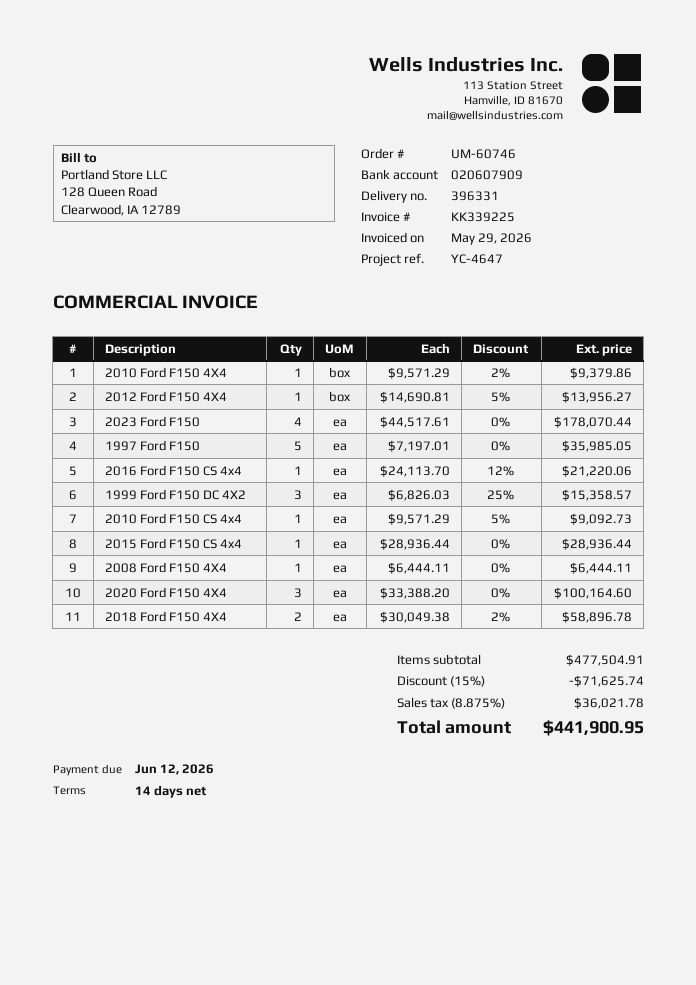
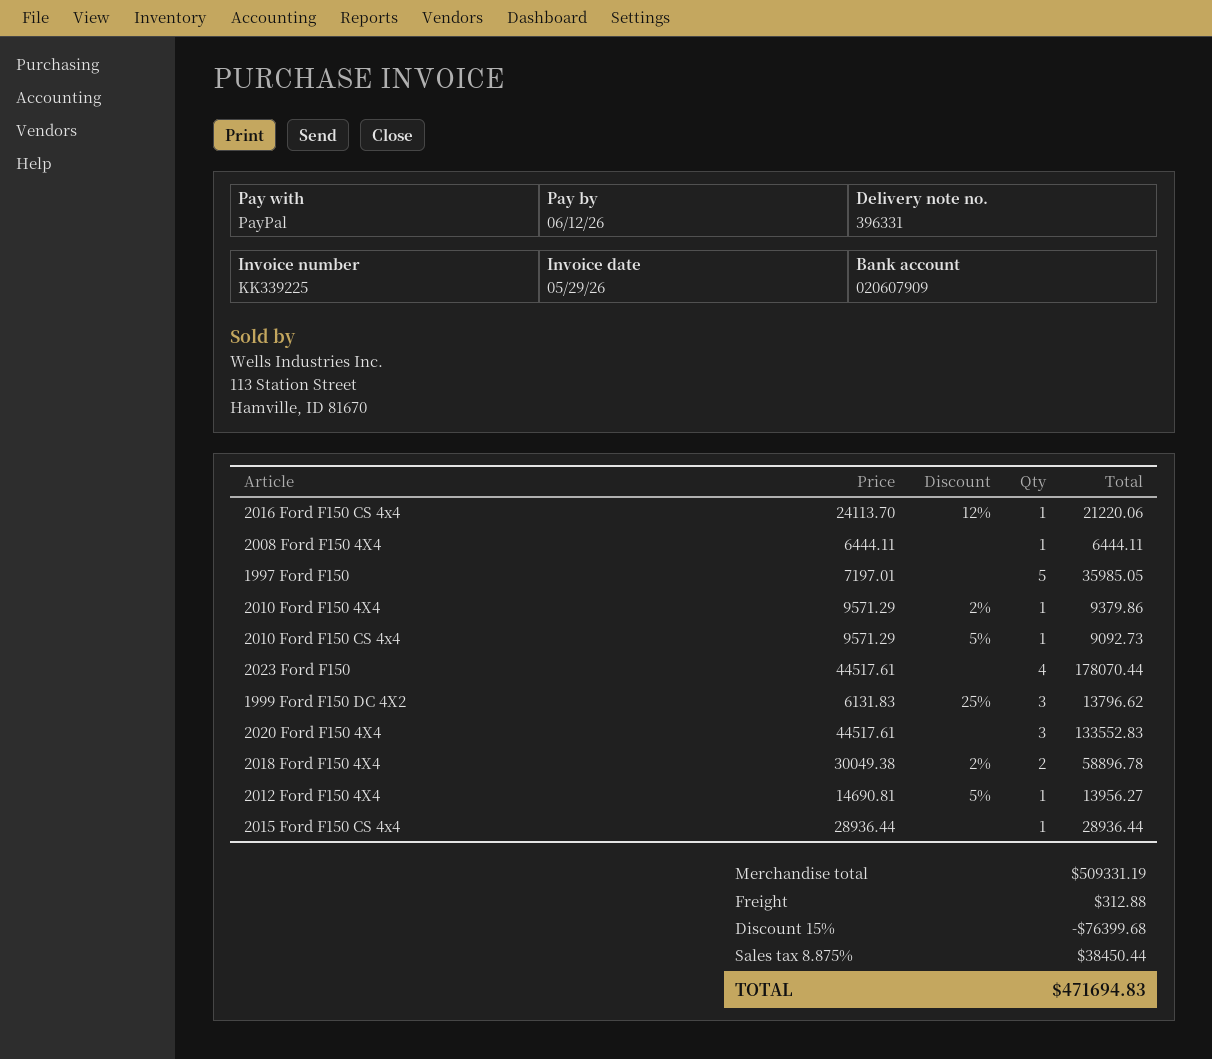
1999 Ford F150 DC 4X2: 3 x 6826.03 - 25% = 15358.57 -> 3 x 6131.83 - 25% = 13796.62
2020 Ford F150 4X4: 3 x 33388.20 = 100164.60 -> 3 x 44517.61 = 133552.83
subtotal: 477504.91 -> 509331.19
discount: 15% = 71625.74 -> 15% = 76399.68
shipping: none -> 312.88
tax: 8.875% = 36021.78 -> 8.875% = 38450.44
total: 441900.95 -> 471694.83

